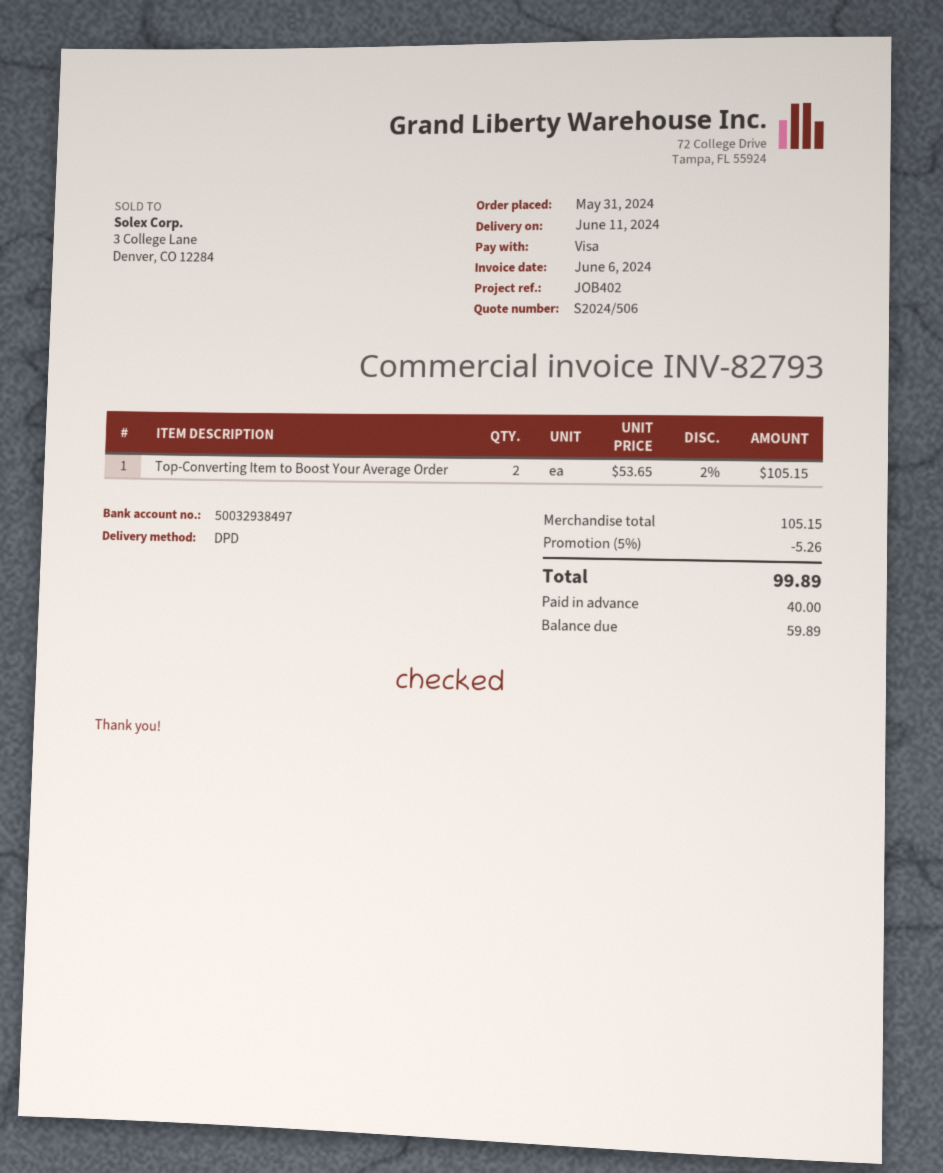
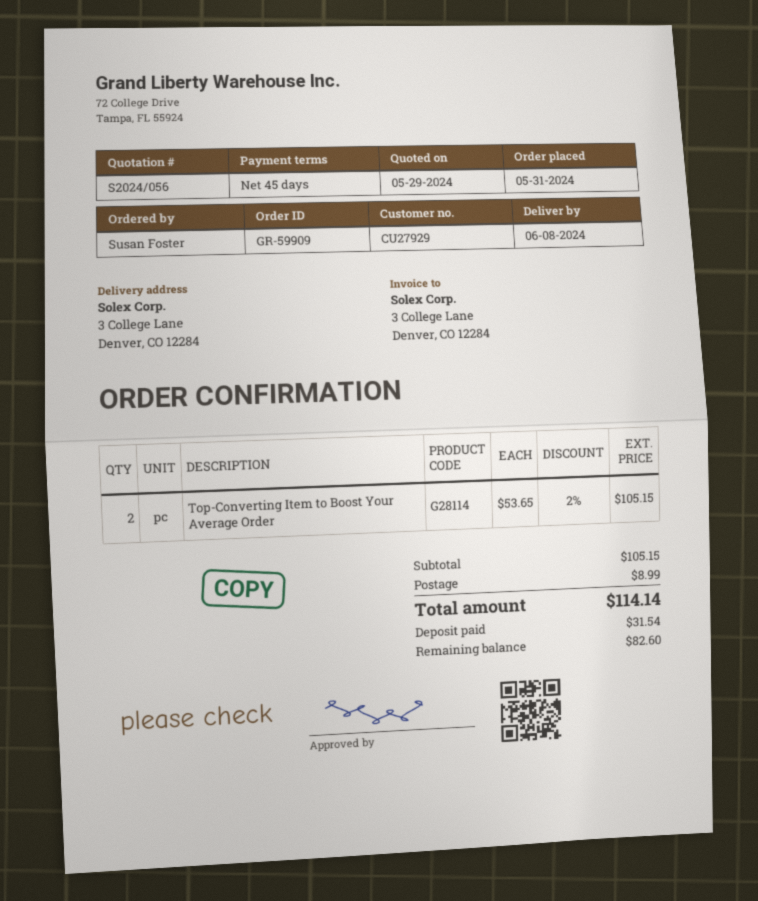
quote number: S2024/506 -> S2024/056
delivery date: 2024-06-11 -> 2024-06-08
discount: 5% = 5.26 -> none
shipping: none -> 8.99
total: 99.89 -> 114.14
deposit: 40.00 -> 31.54
balance: 59.89 -> 82.60

